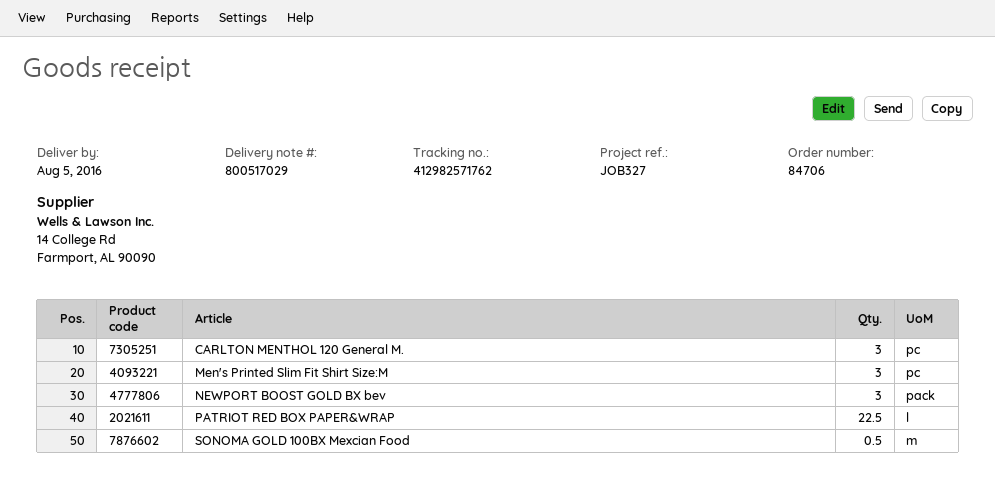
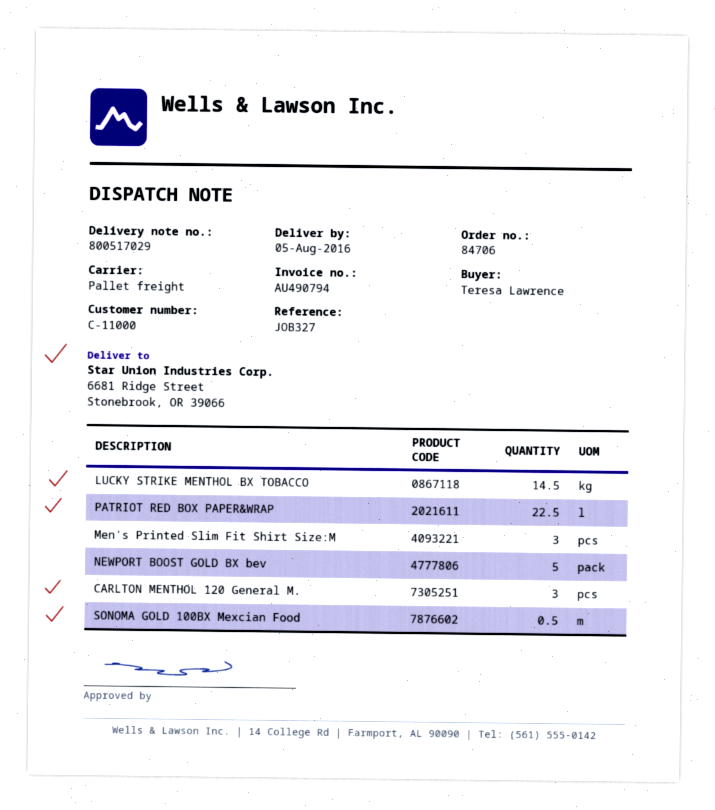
NEWPORT BOOST GOLD BX bev: 3 -> 5
LUCKY STRIKE MENTHOL BX TOBACCO: none -> 14.5

